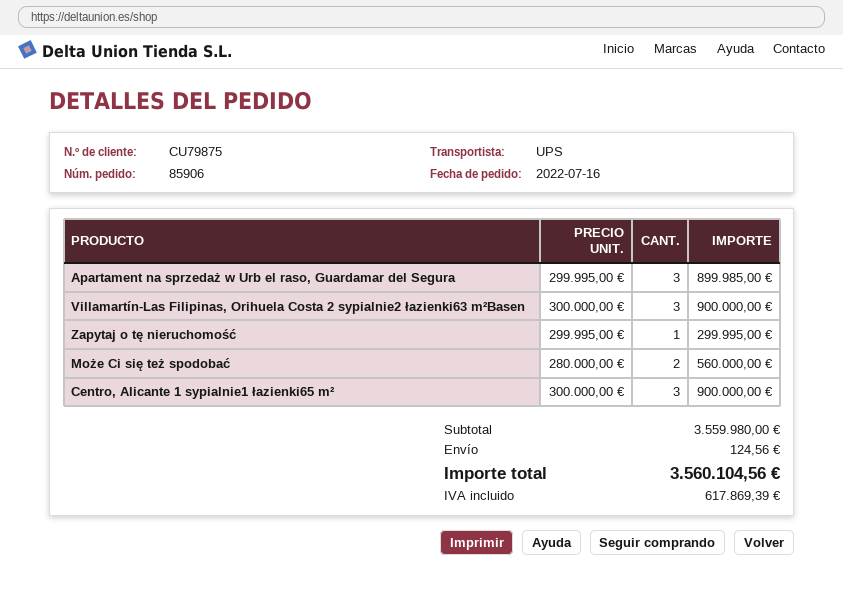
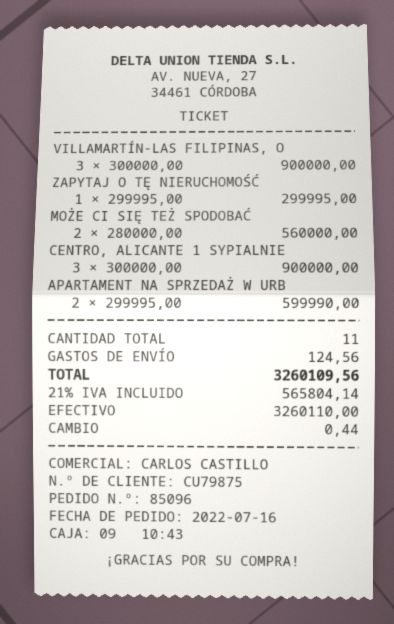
order number: 85906 -> 85096
Apartament na sprzedaż w Urb el raso, Guardamar del Segura: 3 x 299995.00 = 899985.00 -> 2 x 299995.00 = 599990.00
tax: 617869.39 -> 565804.14
total: 3560104.56 -> 3260109.56

